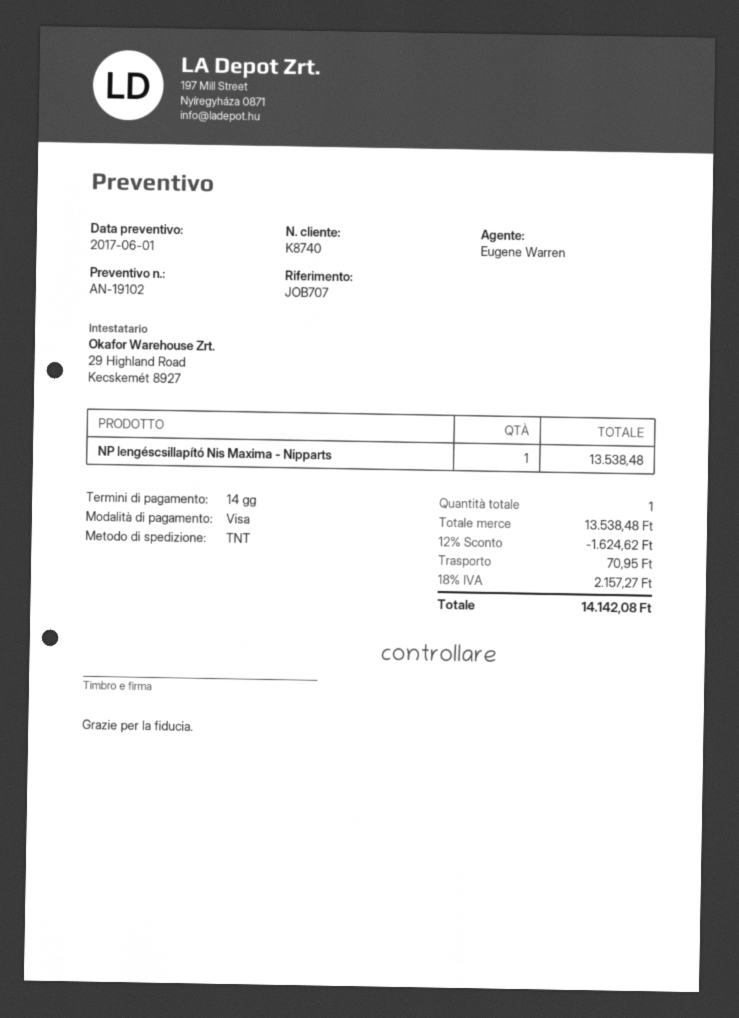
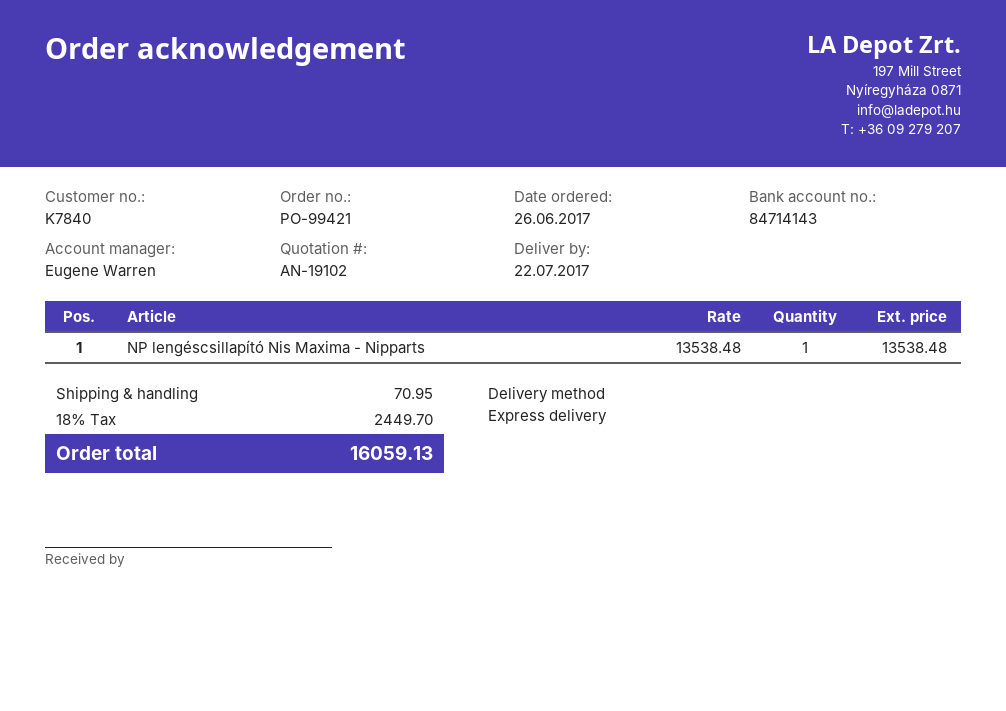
customer number: K8740 -> K7840
shipping method: TNT -> express
discount: 12% = 1624.62 -> none
tax: 18% = 2157.27 -> 18% = 2449.70
total: 14142.08 -> 16059.13

